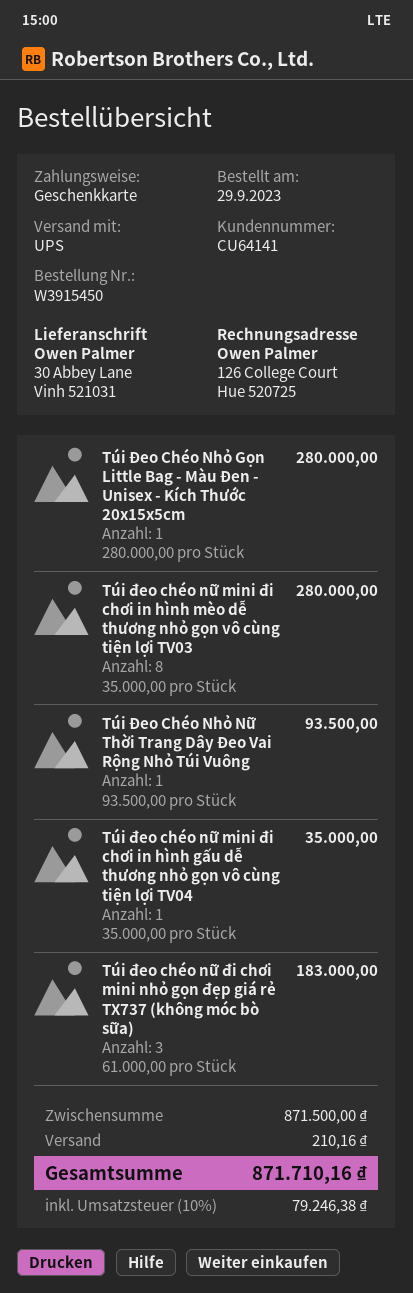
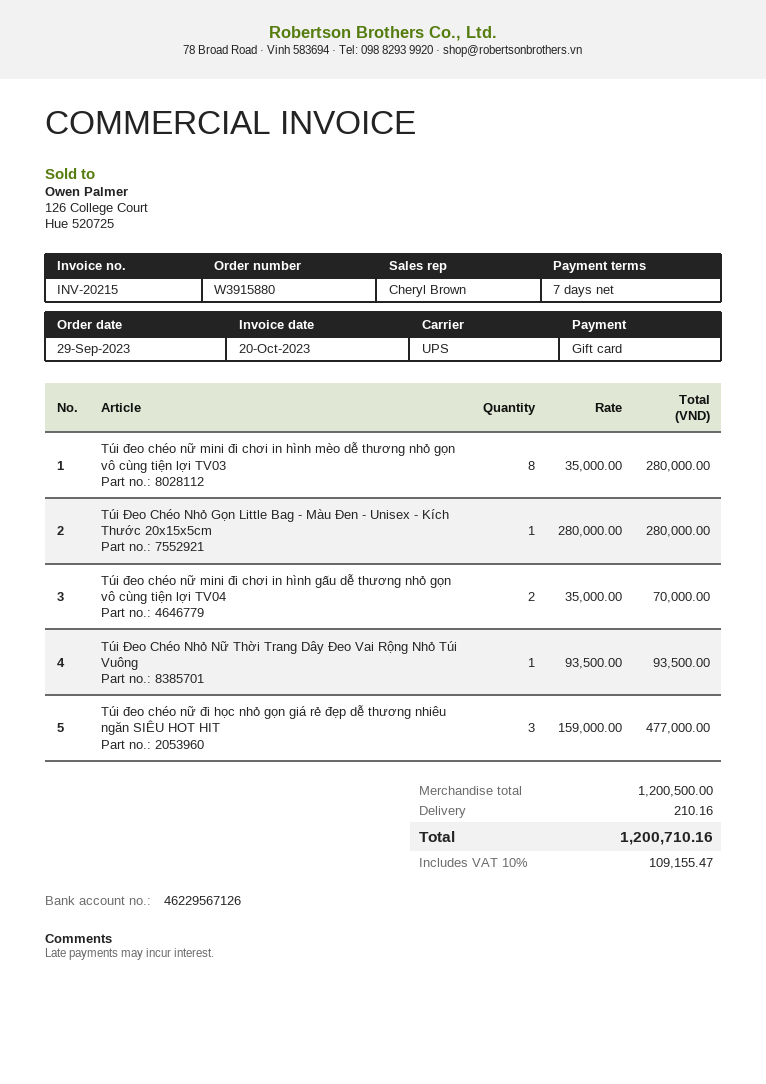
order number: W3915450 -> W3915880
Túi đeo chéo nữ mini đi chơi in hình gấu dễ thương nhỏ gọn vô cùng tiện lợi TV04: 1 x 35000.00 = 35000.00 -> 2 x 35000.00 = 70000.00
Túi đeo chéo nữ đi chơi mini nhỏ gọn đẹp giá rẻ TX737 (không móc bò sữa): 3 x 61000.00 = 183000.00 -> none
Túi đeo chéo nữ đi học nhỏ gọn giá rẻ đẹp dễ thương nhiêu ngăn SIÊU HOT HIT: none -> 3 x 159000.00 = 477000.00
subtotal: 871500.00 -> 1200500.00
tax: 10% = 79246.38 -> 10% = 109155.47
total: 871710.16 -> 1200710.16

